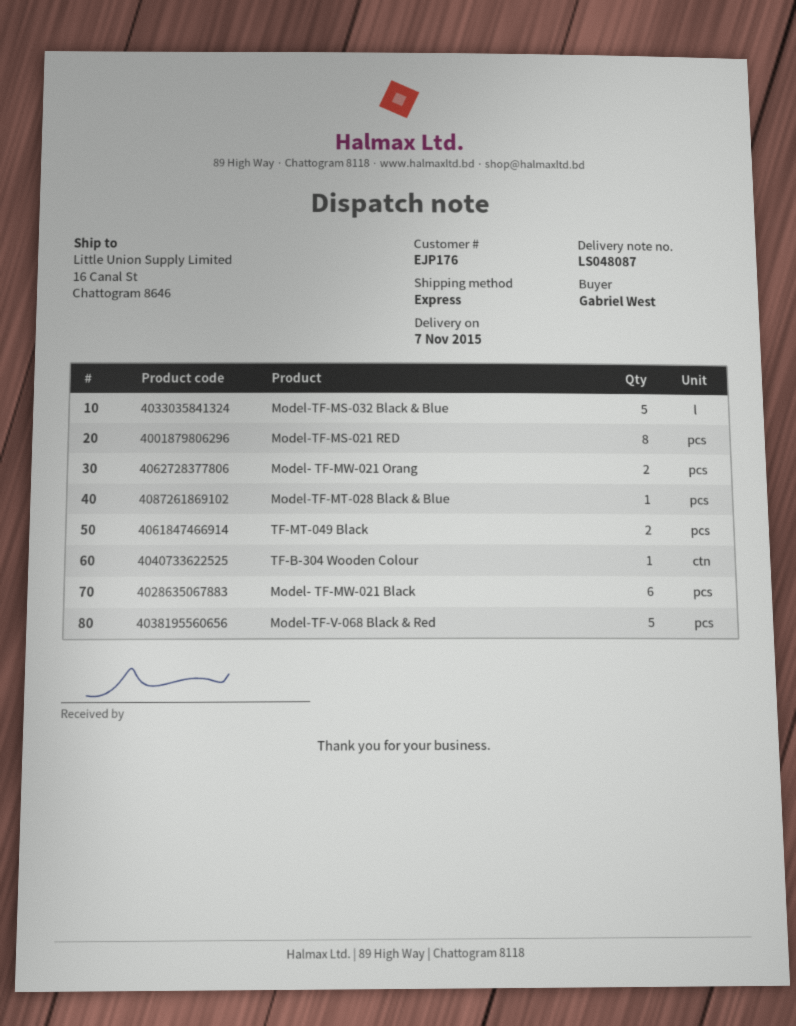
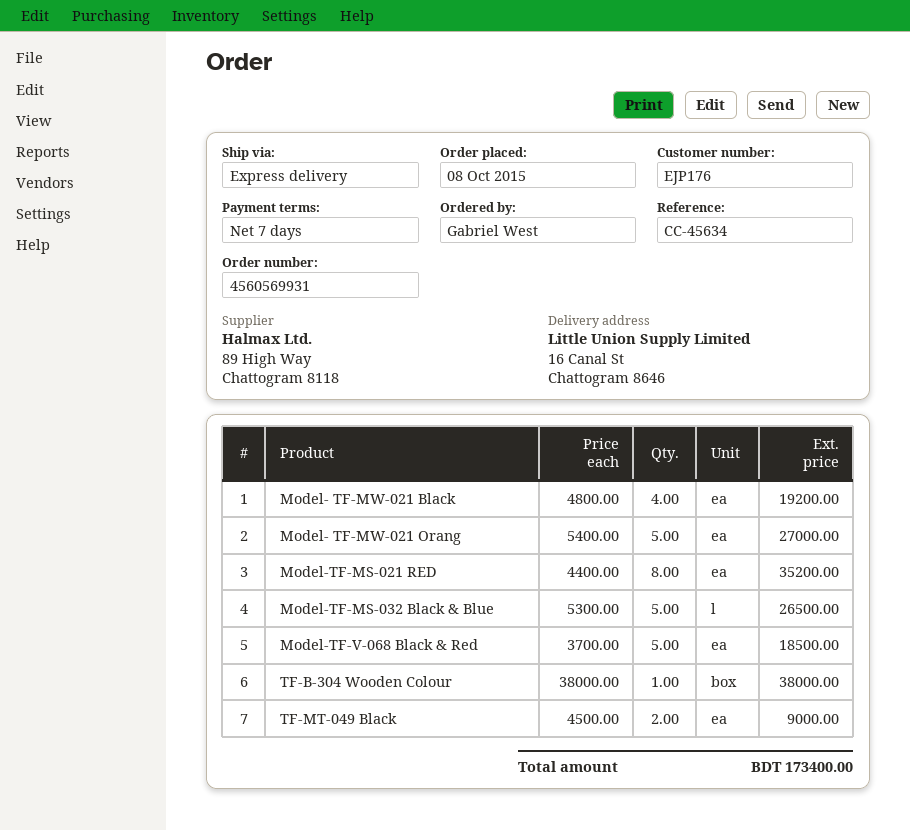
Model- TF-MW-021 Orang: 2 -> 5
Model-TF-MT-028 Black & Blue: 1 -> none
Model- TF-MW-021 Black: 6 -> 4

